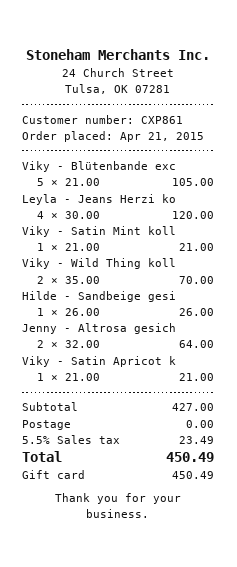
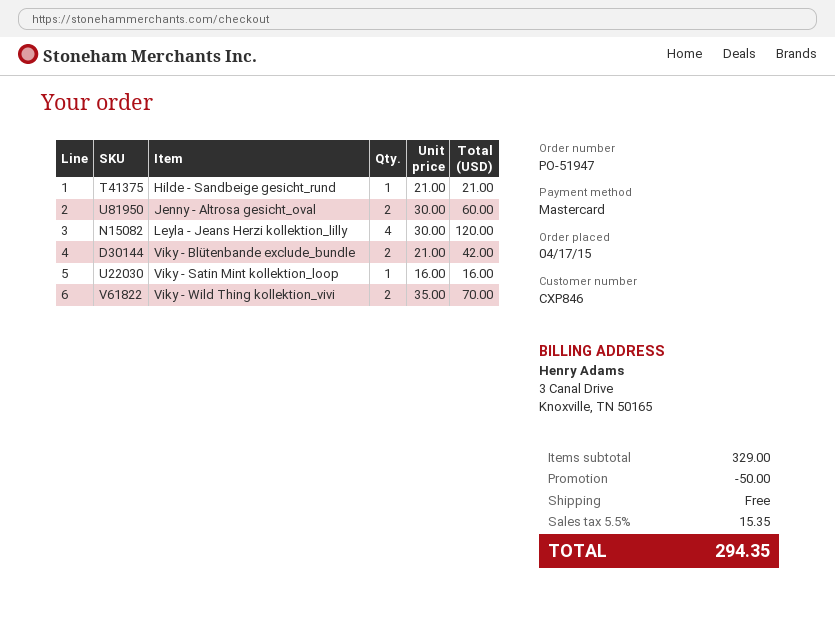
order date: 2015-04-21 -> 2015-04-17
customer number: CXP861 -> CXP846
payment method: gift card -> Mastercard
Viky - Blütenbande exc: 5 x 21.00 = 105.00 -> 2 x 21.00 = 42.00
Viky - Satin Mint koll: 1 x 21.00 = 21.00 -> 1 x 16.00 = 16.00
Hilde - Sandbeige gesi: 1 x 26.00 = 26.00 -> 1 x 21.00 = 21.00
Jenny - Altrosa gesich: 2 x 32.00 = 64.00 -> 2 x 30.00 = 60.00
Viky - Satin Apricot k: 1 x 21.00 = 21.00 -> none
subtotal: 427.00 -> 329.00
discount: none -> 50.00
tax: 5.5% = 23.49 -> 5.5% = 15.35
total: 450.49 -> 294.35

